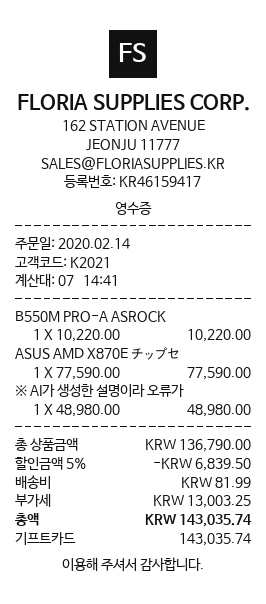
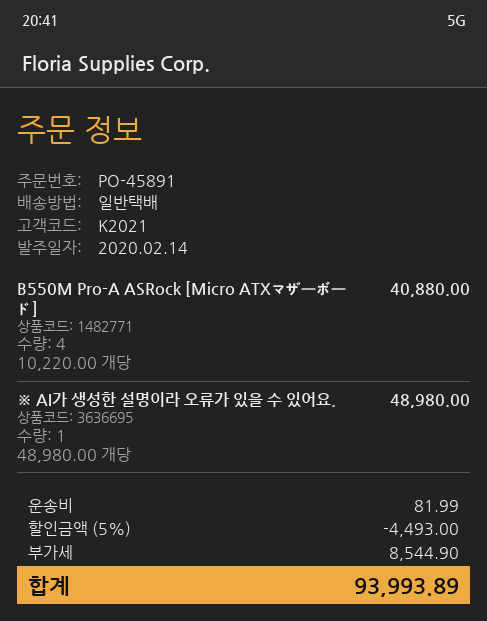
B550M PRO-A ASROCK: 1 x 10220.00 = 10220.00 -> 4 x 10220.00 = 40880.00
ASUS AMD X870E チップセ: 1 x 77590.00 = 77590.00 -> none
discount: 5% = 6839.50 -> 5% = 4493.00
tax: 13003.25 -> 8544.90
total: 143035.74 -> 93993.89

